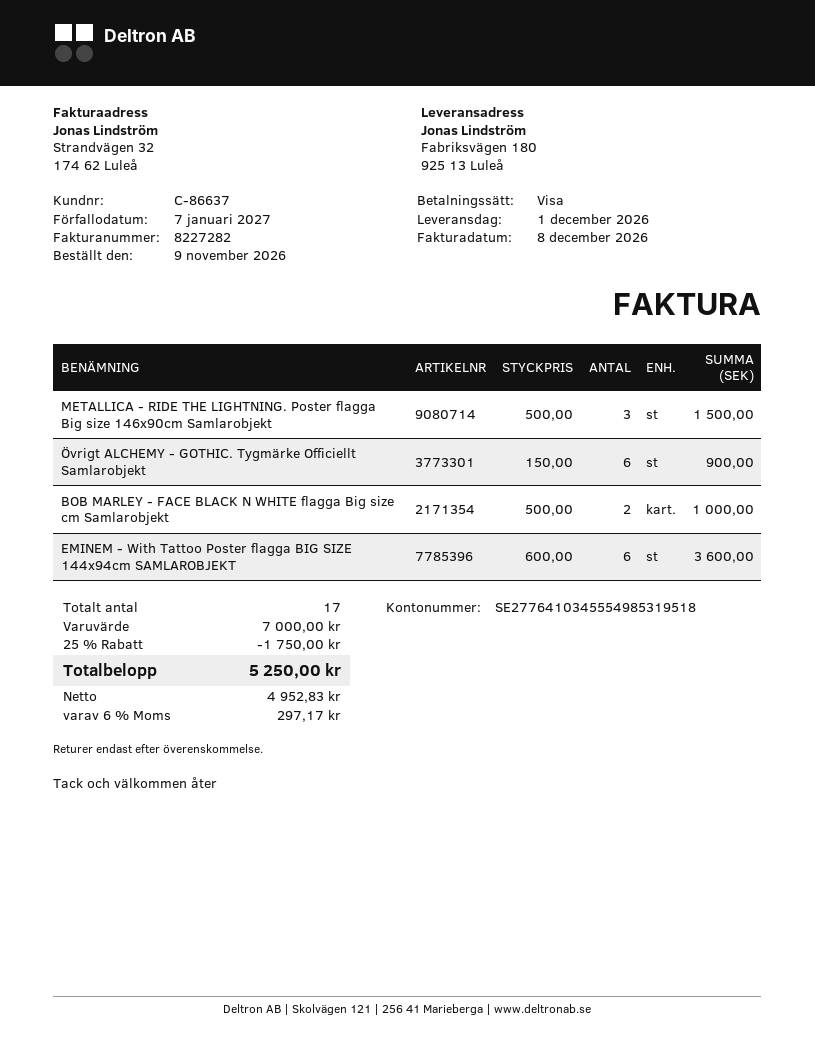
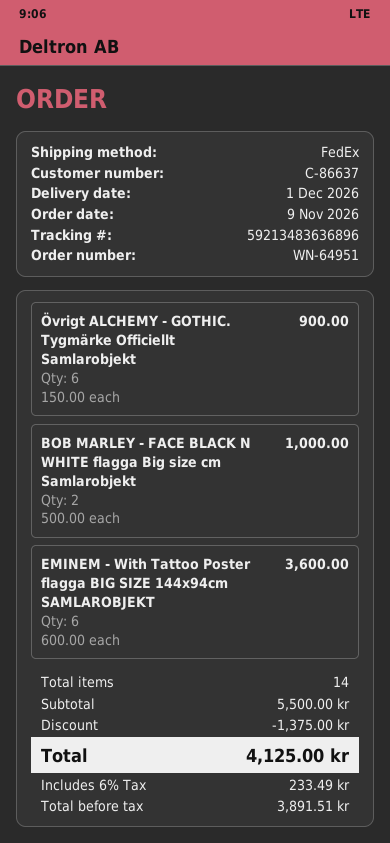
METALLICA - RIDE THE LIGHTNING. Poster flagga Big size 146x90cm Samlarobjekt: 3 x 500.00 = 1500.00 -> none
total quantity: 17 -> 14
subtotal: 7000.00 -> 5500.00
discount: 1750.00 -> 1375.00
net: 4952.83 -> 3891.51
tax: 6% = 297.17 -> 6% = 233.49
total: 5250.00 -> 4125.00

